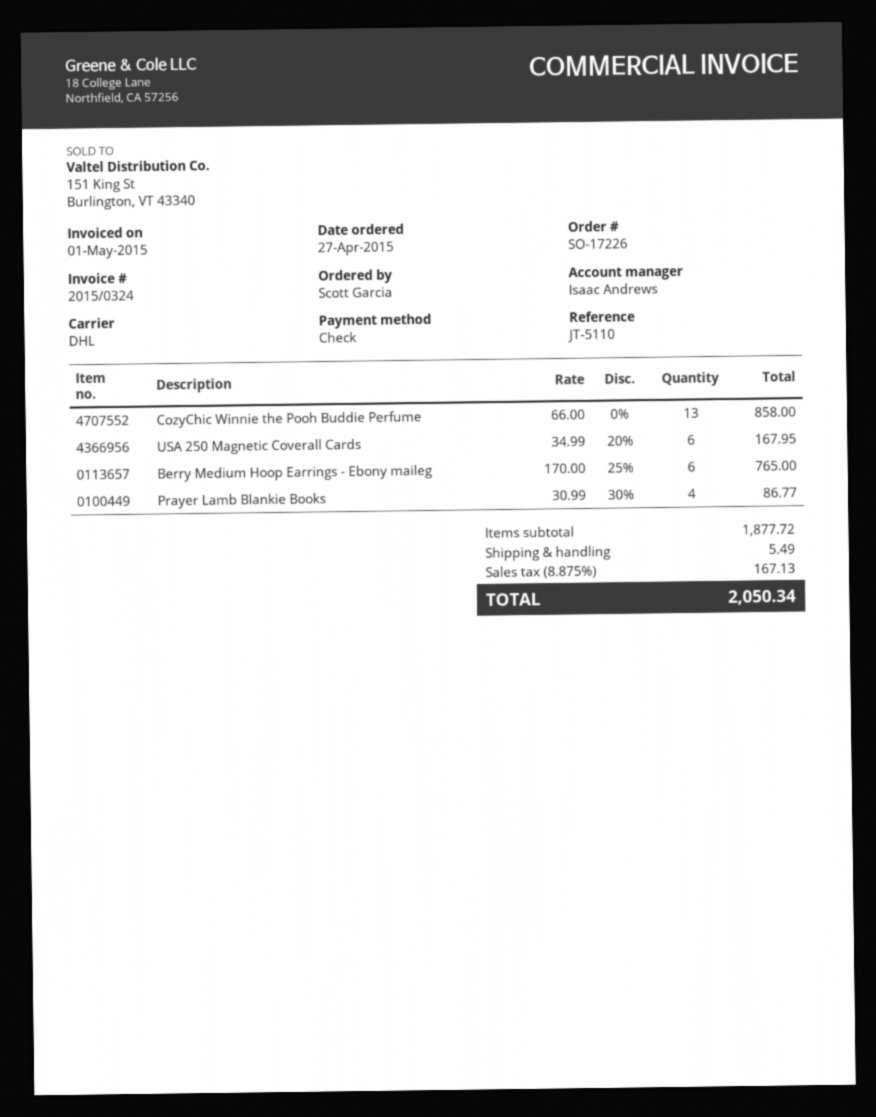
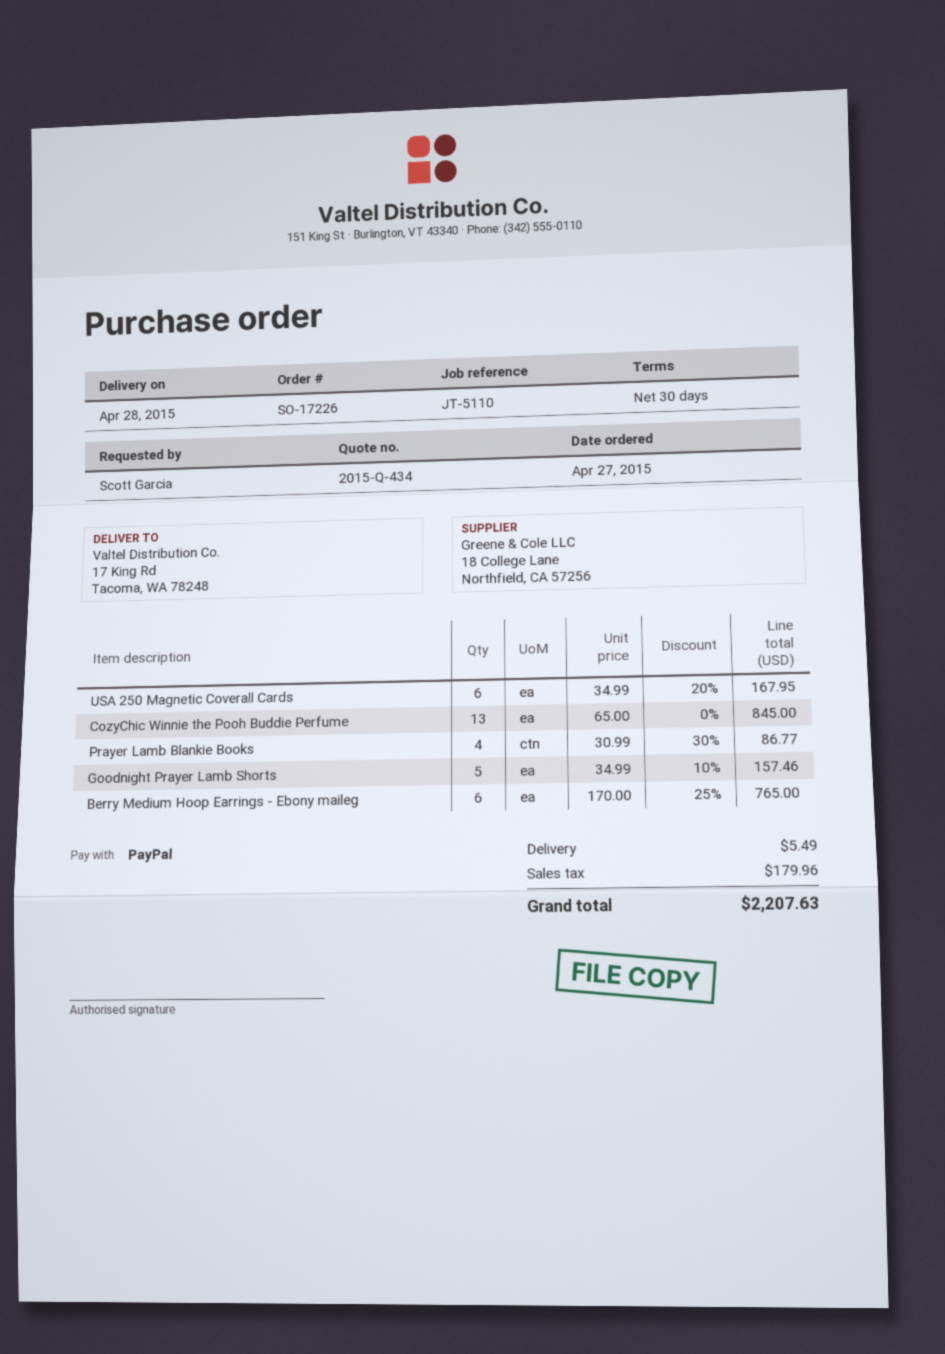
payment method: cheque -> PayPal
CozyChic Winnie the Pooh Buddie Perfume: 13 x 66.00 = 858.00 -> 13 x 65.00 = 845.00
Goodnight Prayer Lamb Shorts: none -> 5 x 34.99 - 10% = 157.46
tax: 167.13 -> 179.96
total: 2050.34 -> 2207.63

